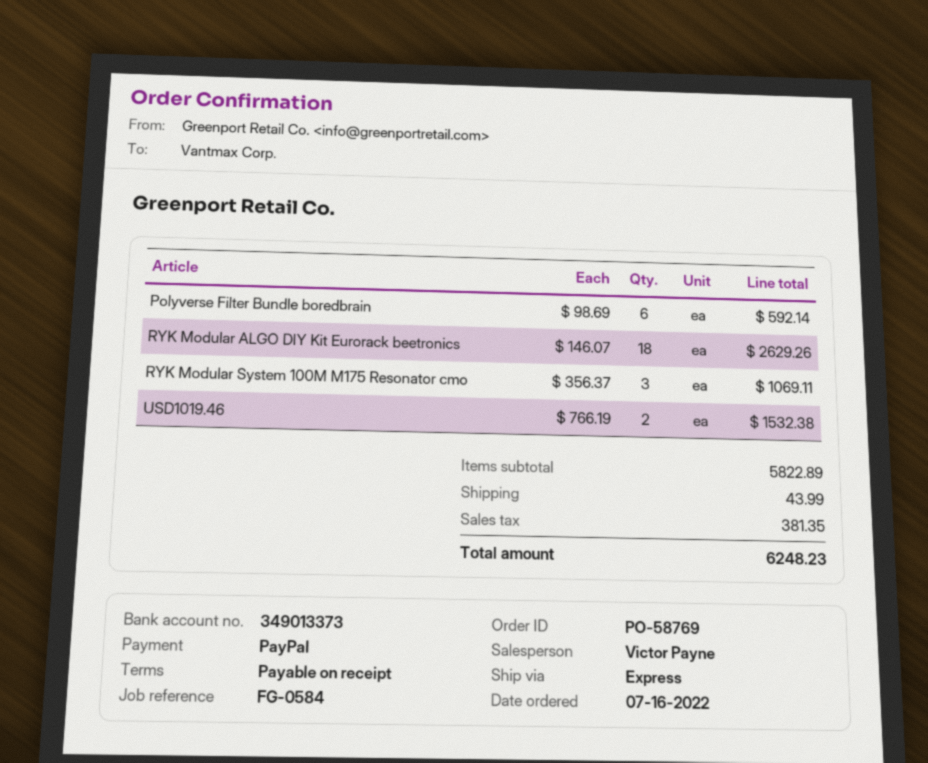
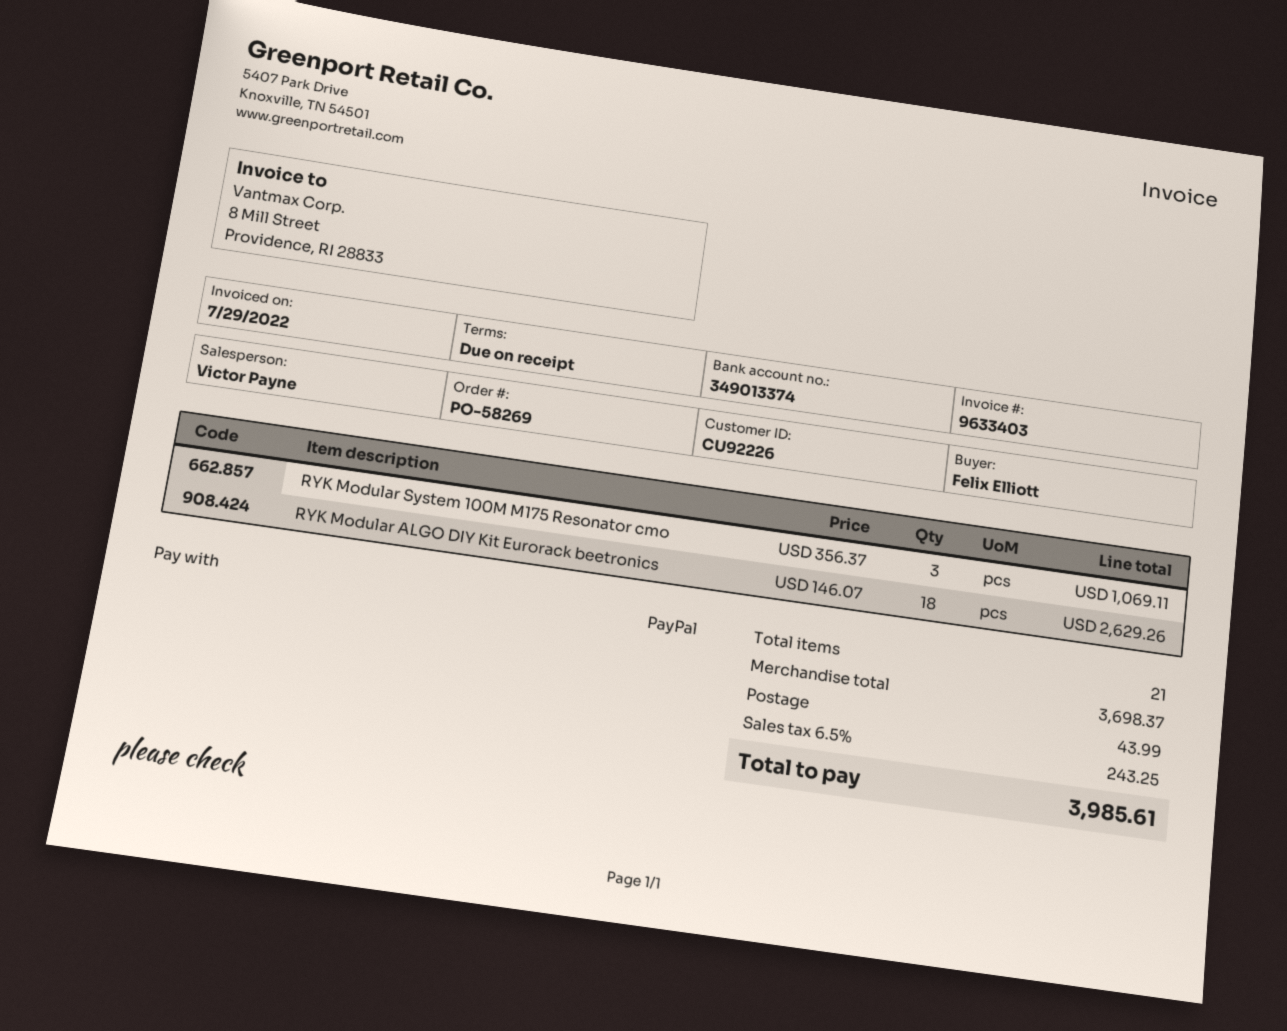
order number: PO-58769 -> PO-58269
bank account: 349013373 -> 349013374
Polyverse Filter Bundle boredbrain: 6 x 98.69 = 592.14 -> none
USD1019.46: 2 x 766.19 = 1532.38 -> none
subtotal: 5822.89 -> 3698.37
tax: 381.35 -> 243.25
total: 6248.23 -> 3985.61

